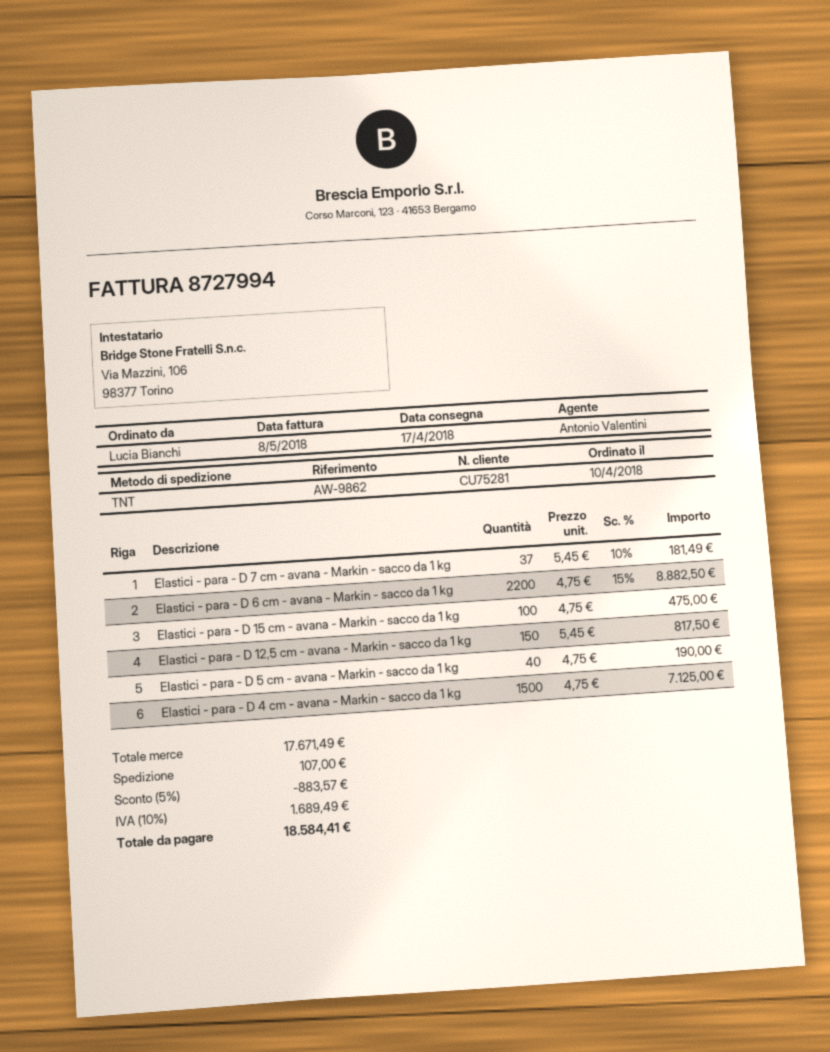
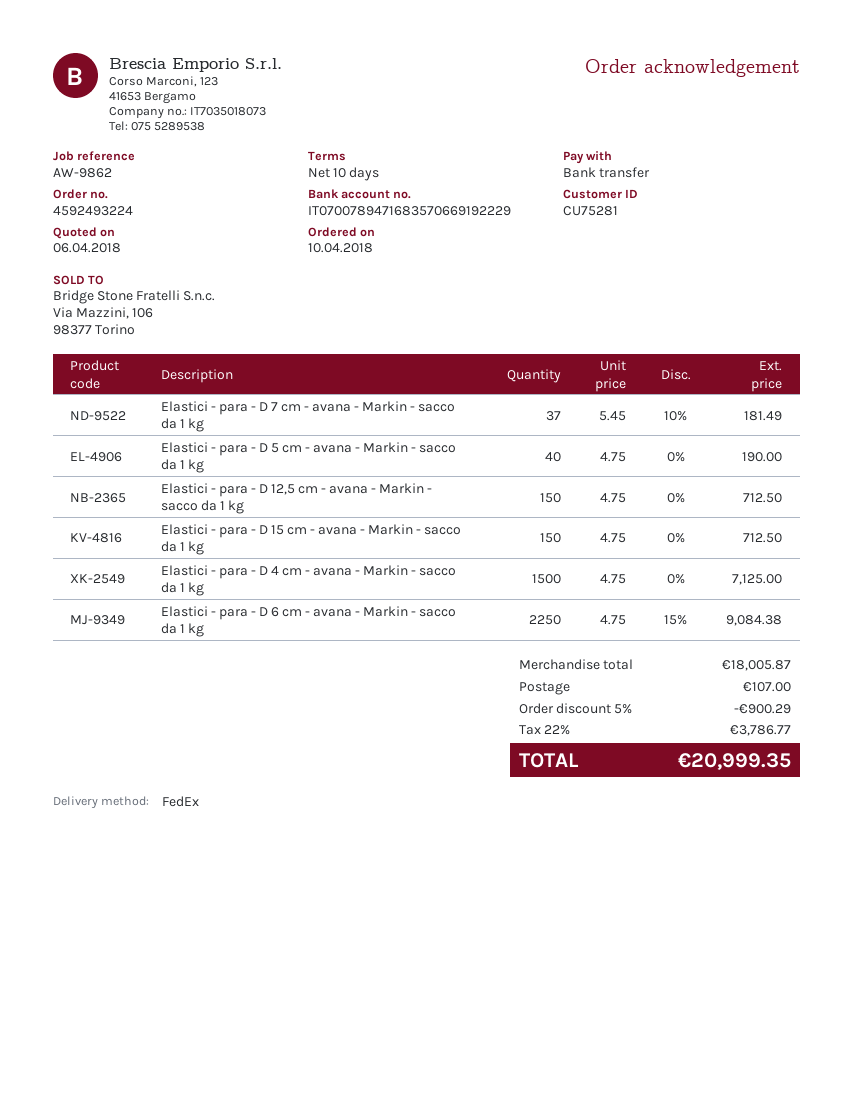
shipping method: TNT -> FedEx
Elastici - para - D 6 cm - avana - Markin - sacco da 1 kg: 2200 x 4.75 - 15% = 8882.50 -> 2250 x 4.75 - 15% = 9084.38
Elastici - para - D 15 cm - avana - Markin - sacco da 1 kg: 100 x 4.75 = 475.00 -> 150 x 4.75 = 712.50
Elastici - para - D 12,5 cm - avana - Markin - sacco da 1 kg: 150 x 5.45 = 817.50 -> 150 x 4.75 = 712.50
subtotal: 17671.49 -> 18005.87
discount: 5% = 883.57 -> 5% = 900.29
tax: 10% = 1689.49 -> 22% = 3786.77
total: 18584.41 -> 20999.35

